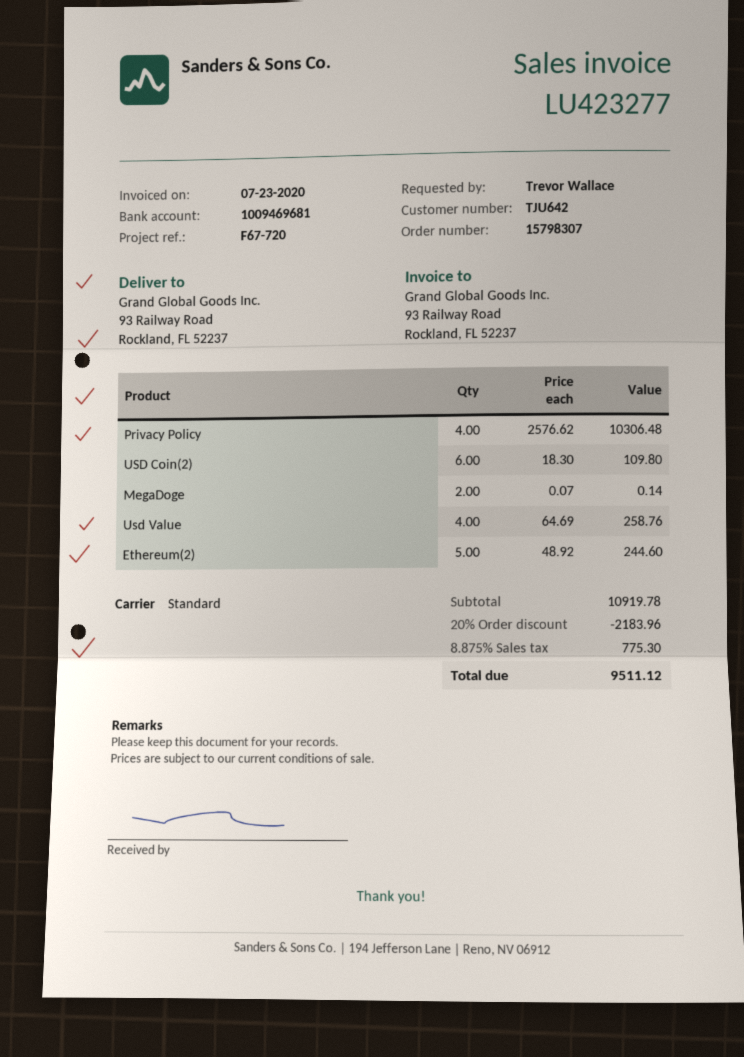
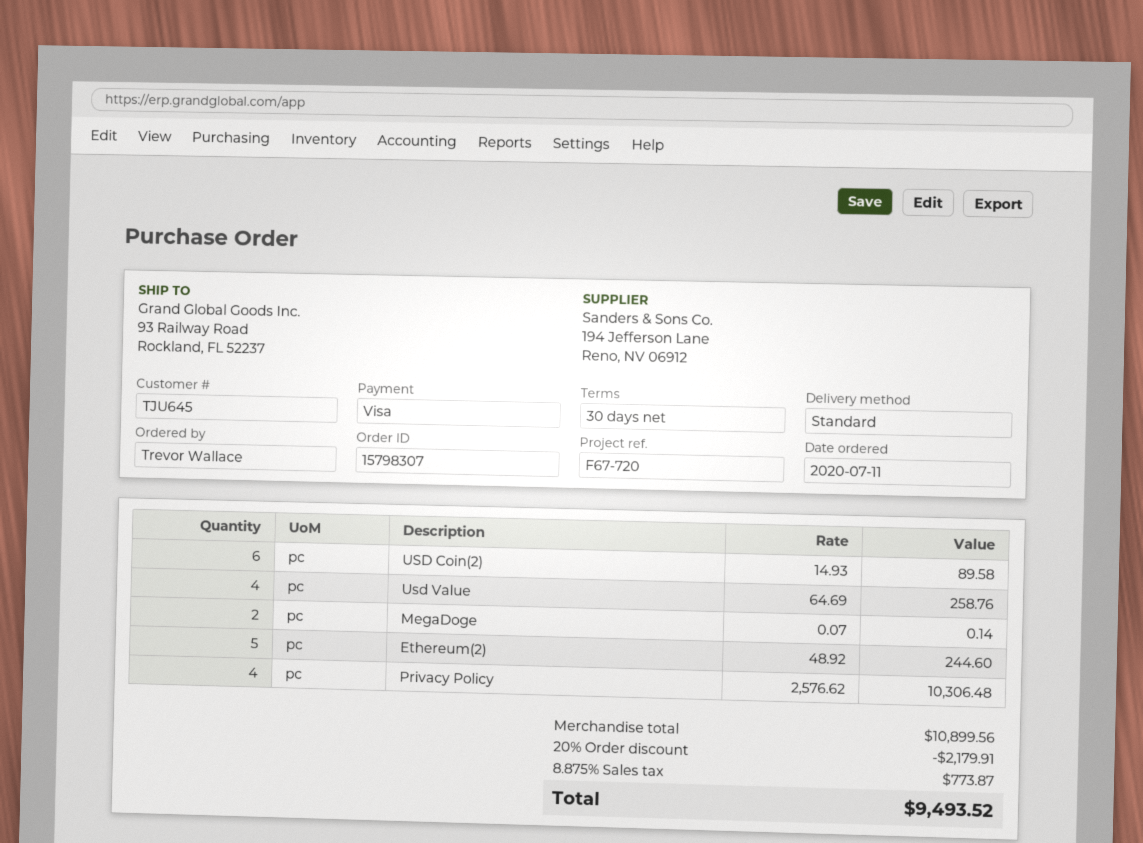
customer number: TJU642 -> TJU645
USD Coin(2): 6 x 18.30 = 109.80 -> 6 x 14.93 = 89.58
subtotal: 10919.78 -> 10899.56
discount: 20% = 2183.96 -> 20% = 2179.91
tax: 8.875% = 775.30 -> 8.875% = 773.87
total: 9511.12 -> 9493.52

